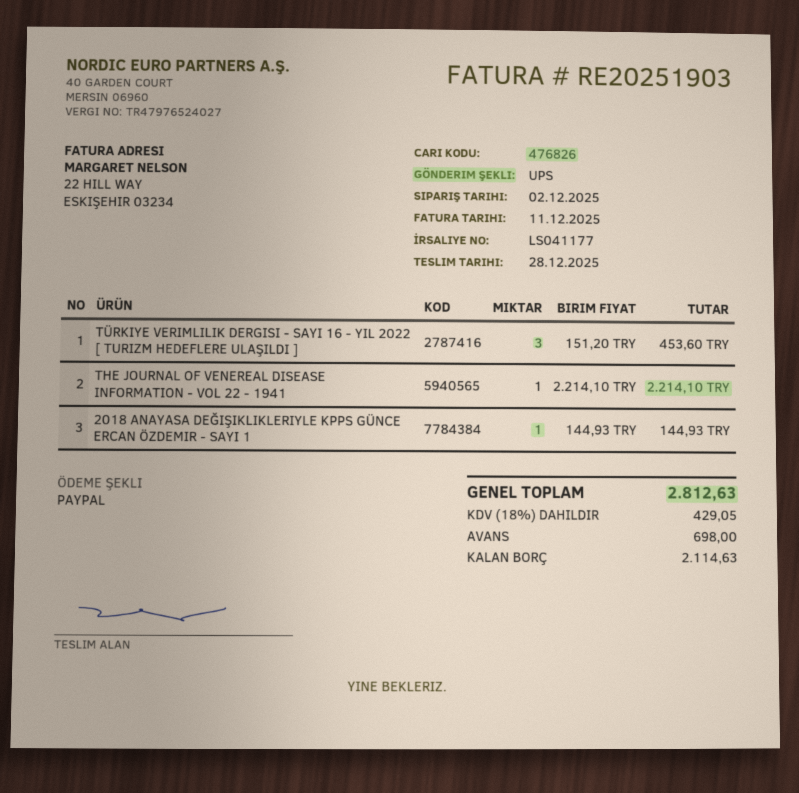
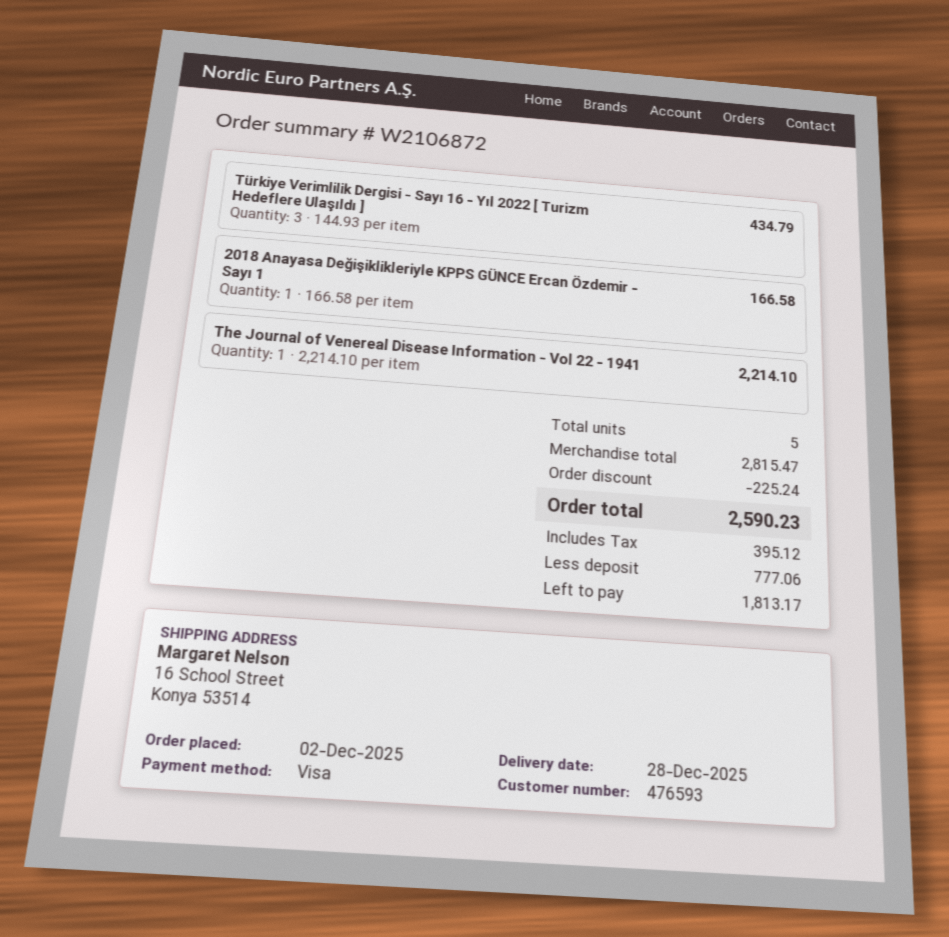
customer number: 476826 -> 476593
payment method: PayPal -> Visa
TÜRKIYE VERIMLILIK DERGISI - SAYI 16 - YIL 2022 [ TURIZM HEDEFLERE ULAŞILDI ]: 3 x 151.20 = 453.60 -> 3 x 144.93 = 434.79
2018 ANAYASA DEĞIŞIKLIKLERIYLE KPPS GÜNCE ERCAN ÖZDEMIR - SAYI 1: 1 x 144.93 = 144.93 -> 1 x 166.58 = 166.58
discount: none -> 225.24
tax: 429.05 -> 395.12
total: 2812.63 -> 2590.23
deposit: 698.00 -> 777.06
balance: 2114.63 -> 1813.17

